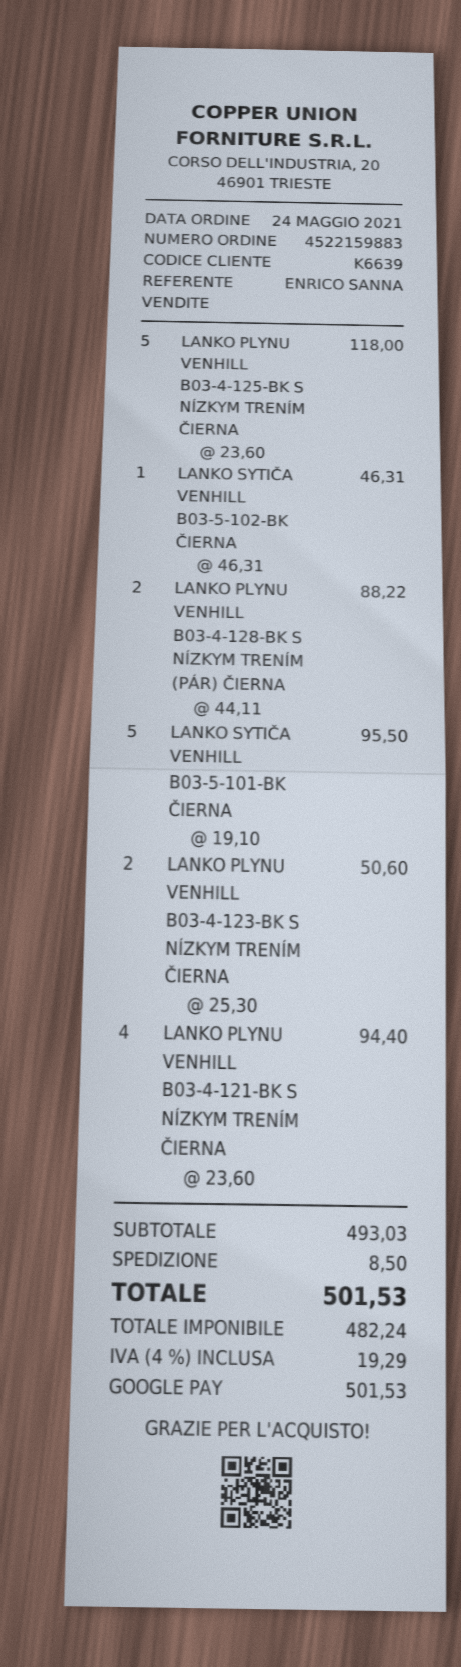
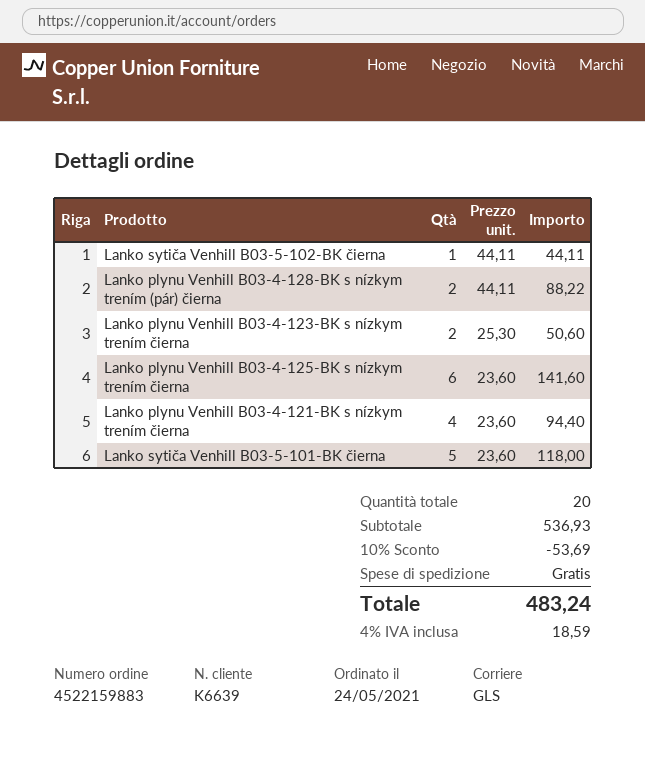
LANKO PLYNU VENHILL B03-4-125-BK S NÍZKYM TRENÍM ČIERNA: 5 x 23.60 = 118.00 -> 6 x 23.60 = 141.60
LANKO SYTIČA VENHILL B03-5-102-BK ČIERNA: 1 x 46.31 = 46.31 -> 1 x 44.11 = 44.11
LANKO SYTIČA VENHILL B03-5-101-BK ČIERNA: 5 x 19.10 = 95.50 -> 5 x 23.60 = 118.00
subtotal: 493.03 -> 536.93
discount: none -> 10% = 53.69
shipping: 8.50 -> 0.00
tax: 4% = 19.29 -> 4% = 18.59
total: 501.53 -> 483.24

